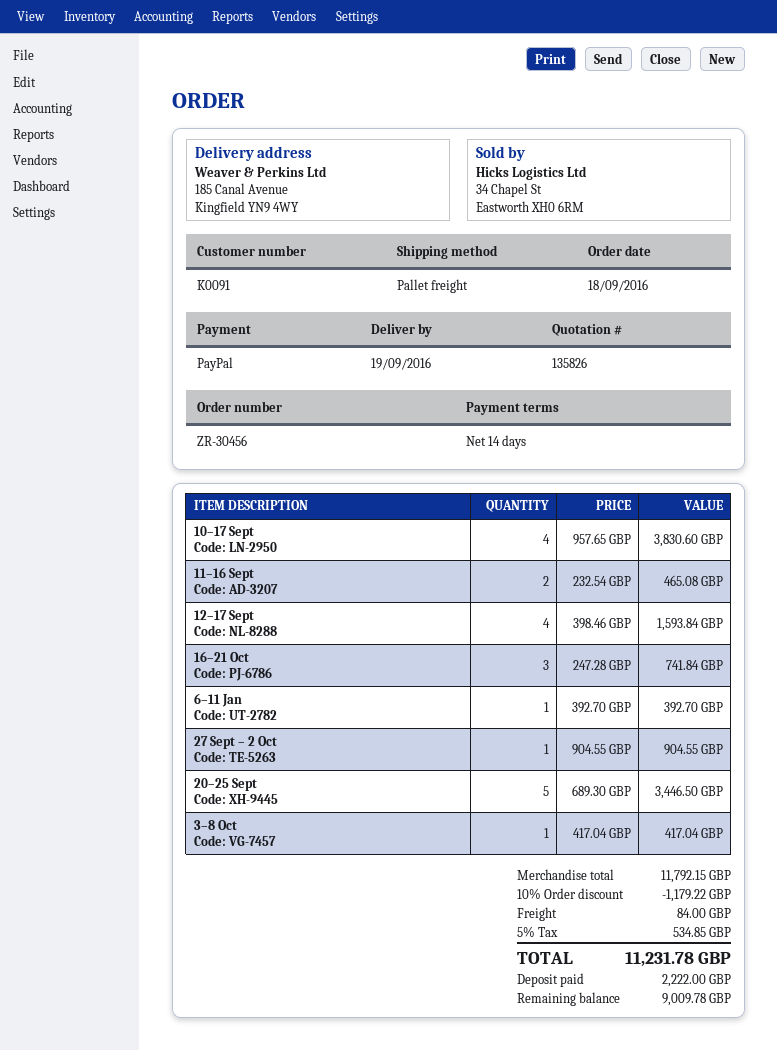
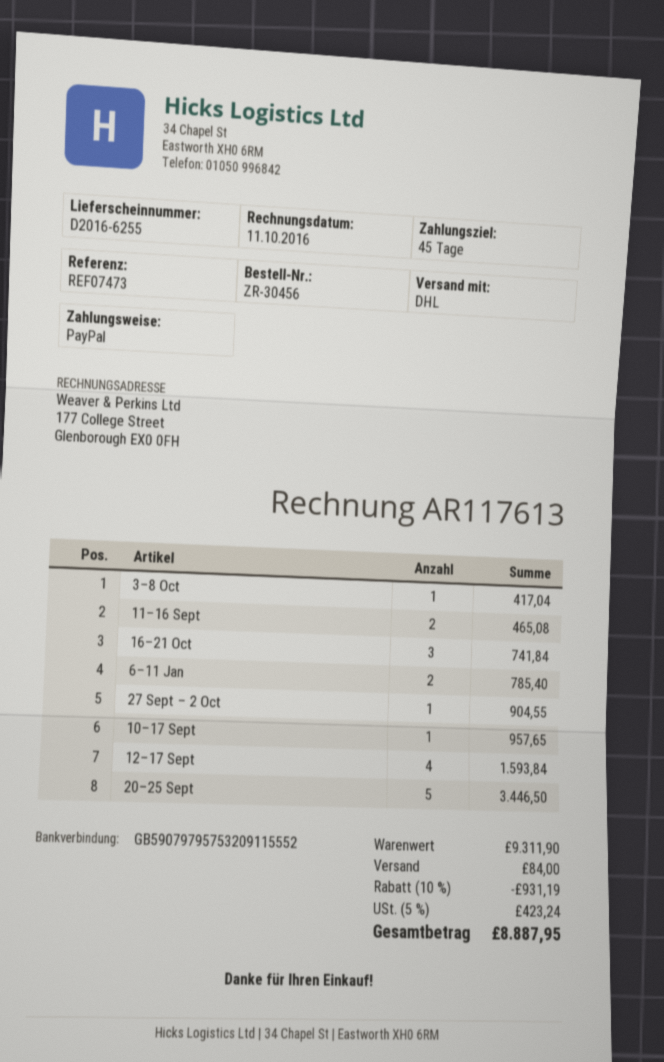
payment terms: 14 days -> 45 days
shipping method: pallet freight -> DHL
10–17 Sept: 4 for 3830.60 -> 1 for 957.65
6–11 Jan: 1 for 392.70 -> 2 for 785.40
subtotal: 11792.15 -> 9311.90
discount: 10% = 1179.22 -> 10% = 931.19
tax: 5% = 534.85 -> 5% = 423.24
total: 11231.78 -> 8887.95

